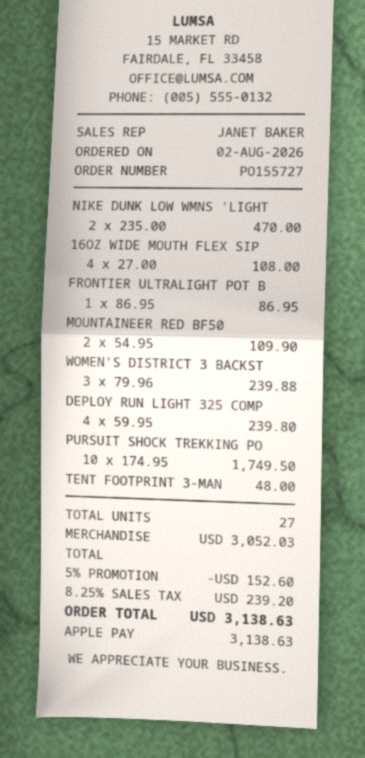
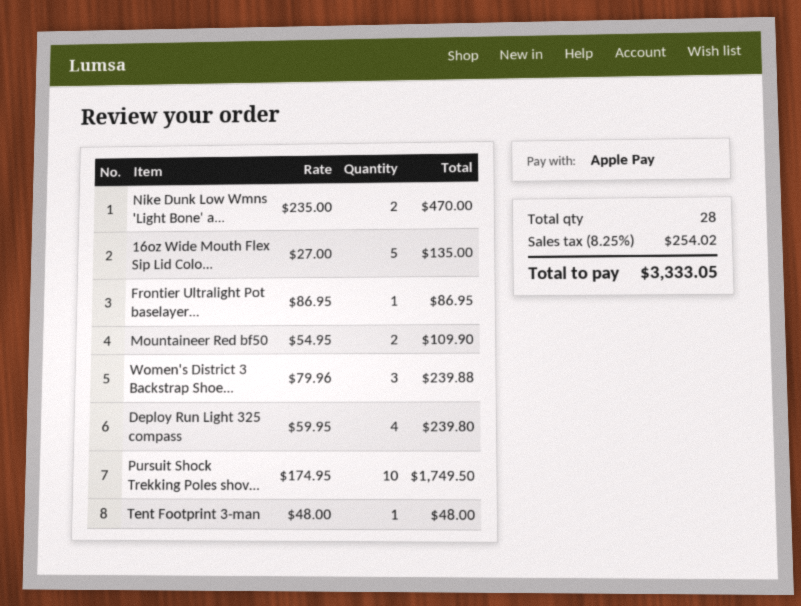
16OZ WIDE MOUTH FLEX SIP: 4 x 27.00 = 108.00 -> 5 x 27.00 = 135.00
total quantity: 27 -> 28
discount: 5% = 152.60 -> none
tax: 8.25% = 239.20 -> 8.25% = 254.02
total: 3138.63 -> 3333.05

